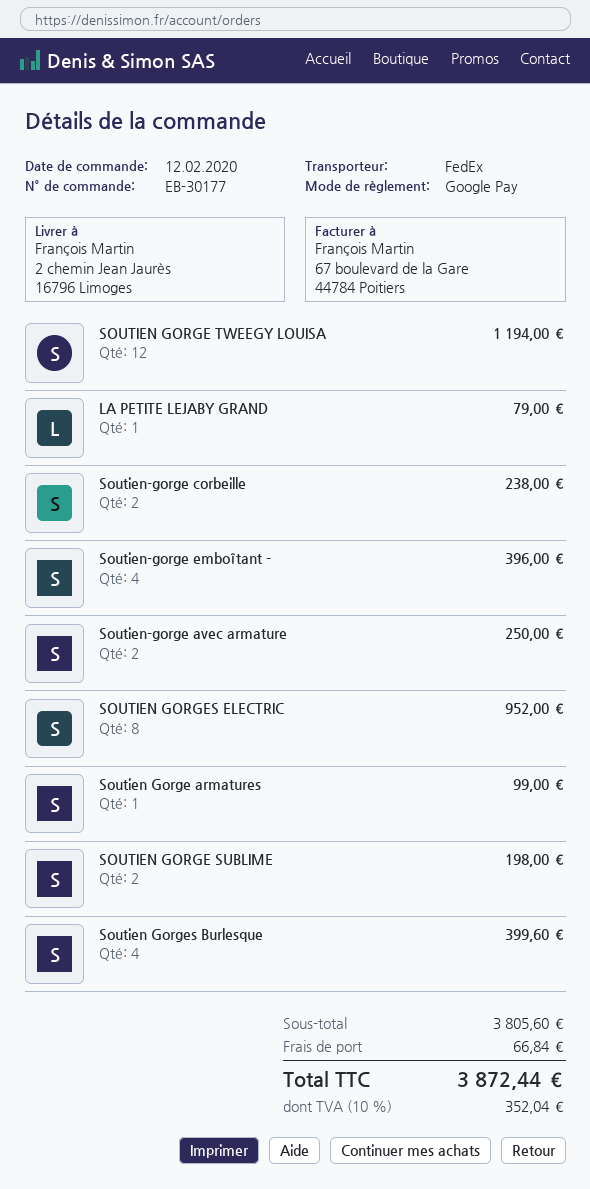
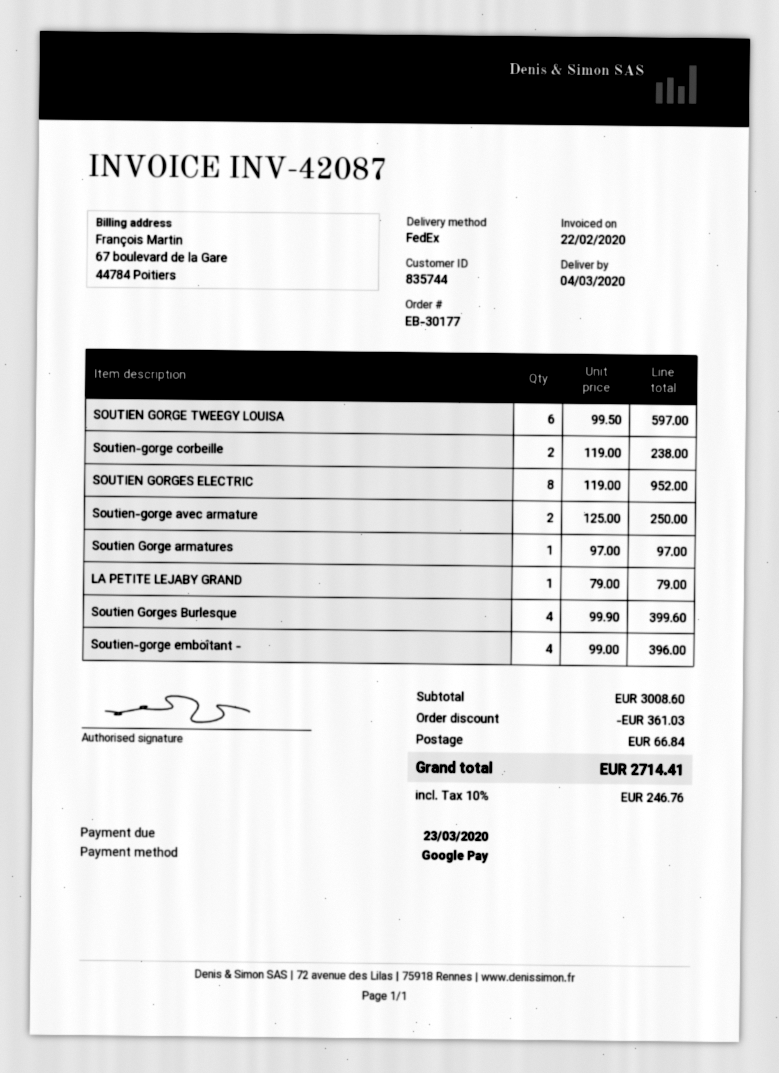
SOUTIEN GORGE TWEEGY LOUISA: 12 for 1194.00 -> 6 for 597.00
Soutien Gorge armatures: 1 for 99.00 -> 1 for 97.00
SOUTIEN GORGE SUBLIME: 2 for 198.00 -> none
subtotal: 3805.60 -> 3008.60
discount: none -> 361.03
tax: 10% = 352.04 -> 10% = 246.76
total: 3872.44 -> 2714.41

